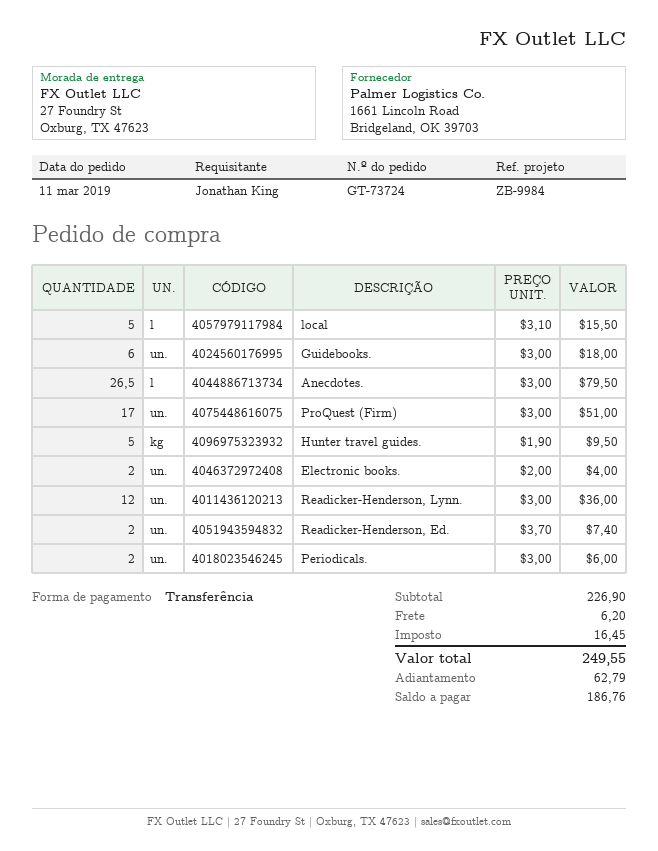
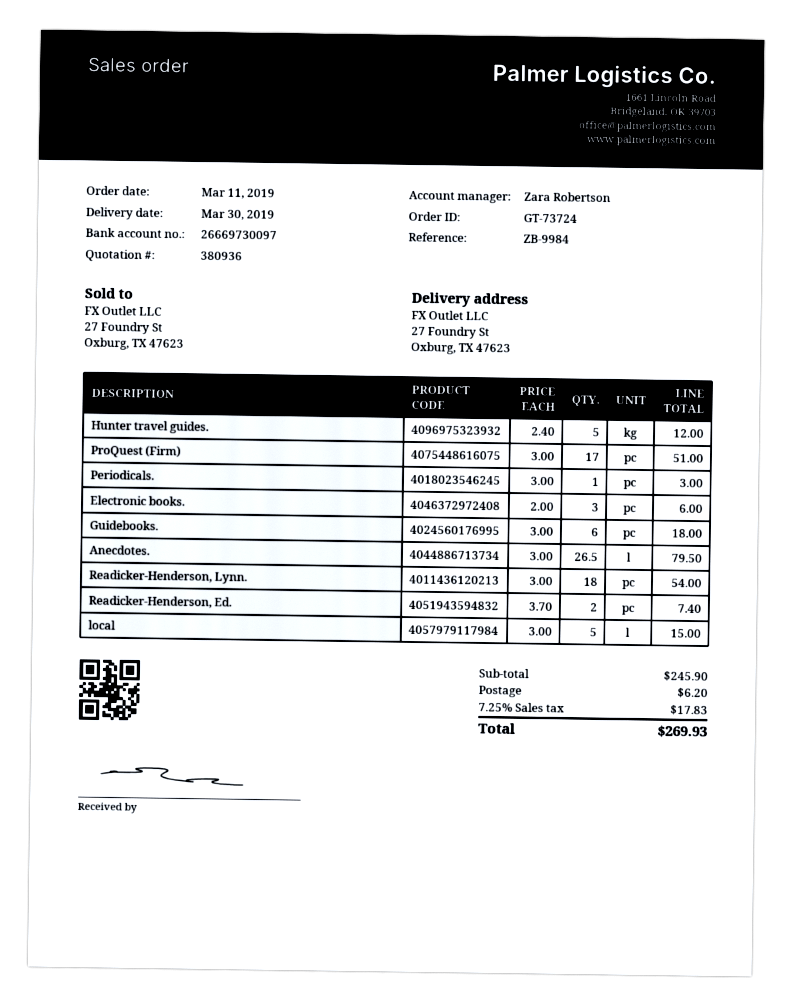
local: 5 x 3.10 = 15.50 -> 5 x 3.00 = 15.00
Hunter travel guides.: 5 x 1.90 = 9.50 -> 5 x 2.40 = 12.00
Electronic books.: 2 x 2.00 = 4.00 -> 3 x 2.00 = 6.00
Readicker-Henderson, Lynn.: 12 x 3.00 = 36.00 -> 18 x 3.00 = 54.00
Periodicals.: 2 x 3.00 = 6.00 -> 1 x 3.00 = 3.00
subtotal: 226.90 -> 245.90
tax: 16.45 -> 17.83
total: 249.55 -> 269.93

